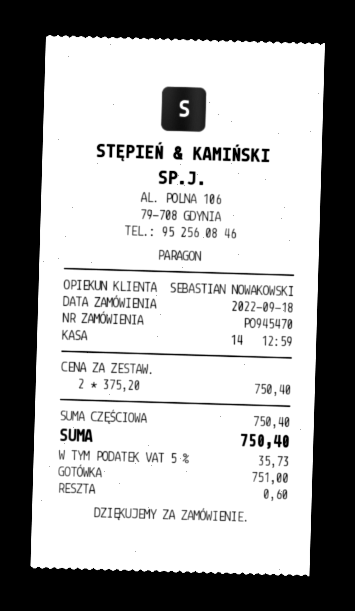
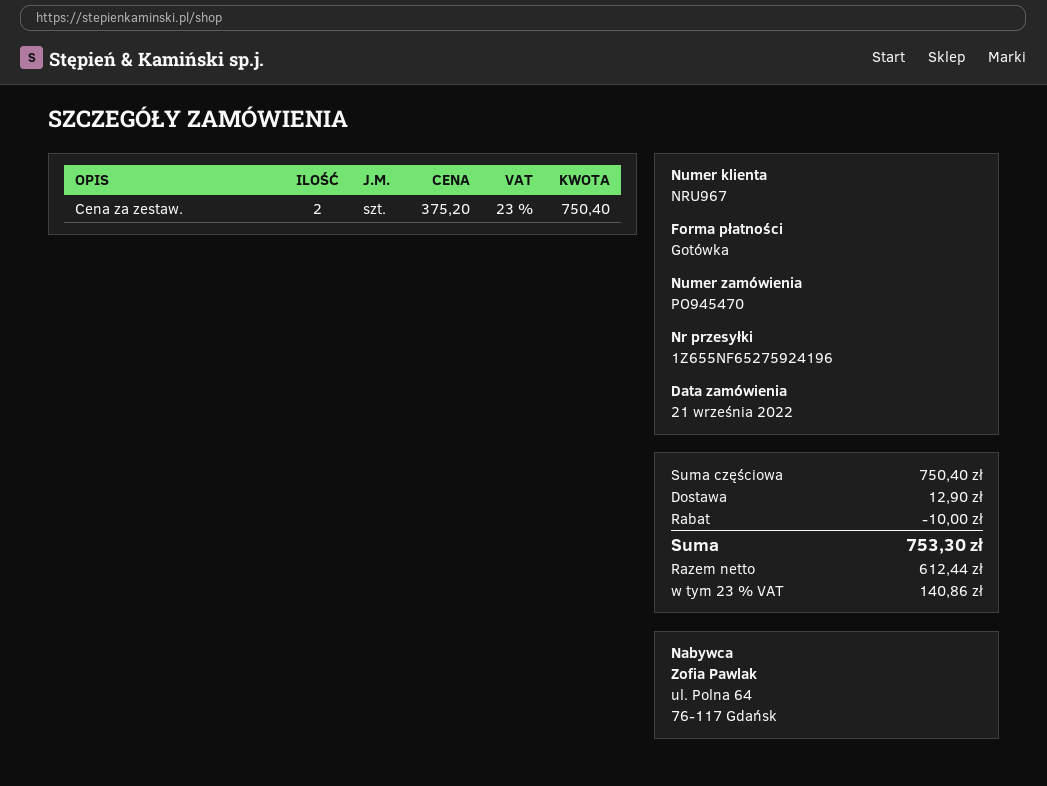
order date: 2022-09-18 -> 2022-09-21
discount: none -> 10.00
shipping: none -> 12.90
tax: 5% = 35.73 -> 23% = 140.86
total: 750.40 -> 753.30

